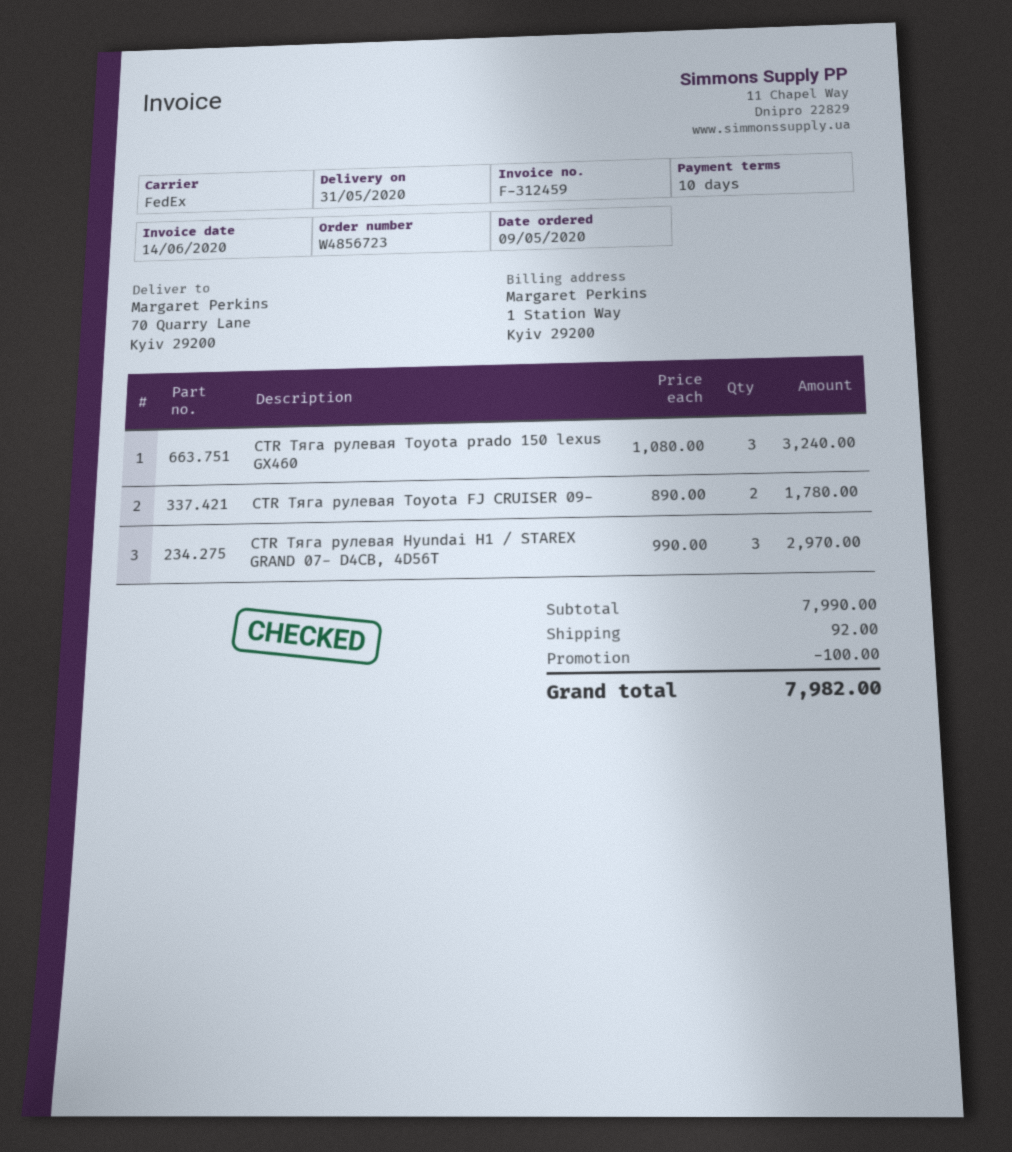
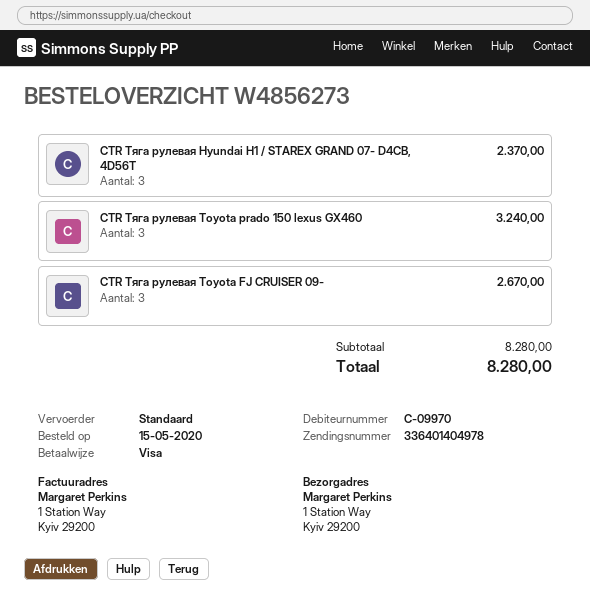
order number: W4856723 -> W4856273
order date: 2020-05-09 -> 2020-05-15
shipping method: FedEx -> standard
ship to: 70 Quarry Lane, Kyiv 29200 -> 1 Station Way, Kyiv 29200
CTR Тяга рулевая Toyota FJ CRUISER 09-: 2 for 1780.00 -> 3 for 2670.00
CTR Тяга рулевая Hyundai H1 / STAREX GRAND 07- D4CB, 4D56T: 3 for 2970.00 -> 3 for 2370.00
subtotal: 7990.00 -> 8280.00
discount: 100.00 -> none
shipping: 92.00 -> none
total: 7982.00 -> 8280.00

